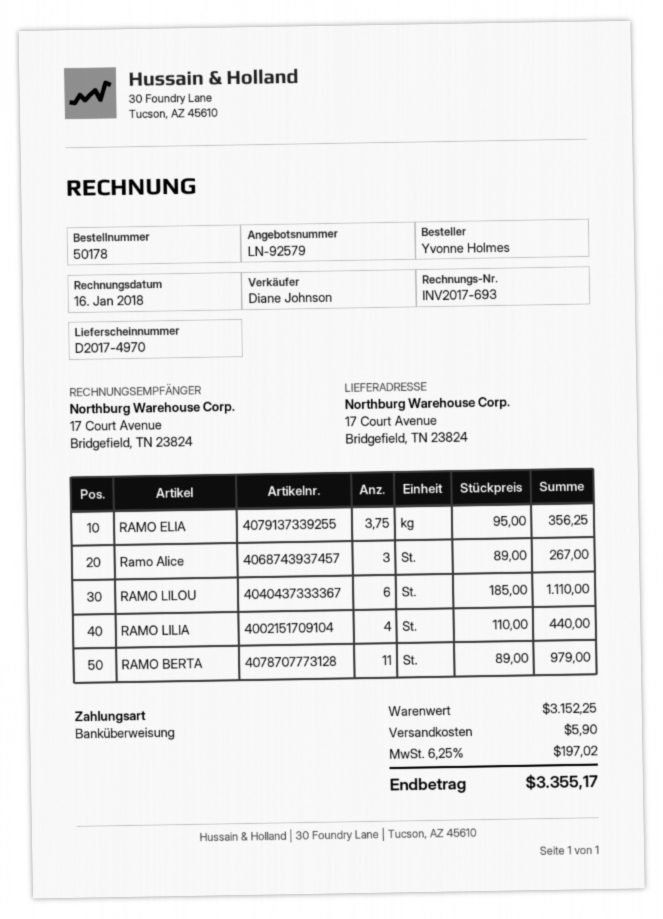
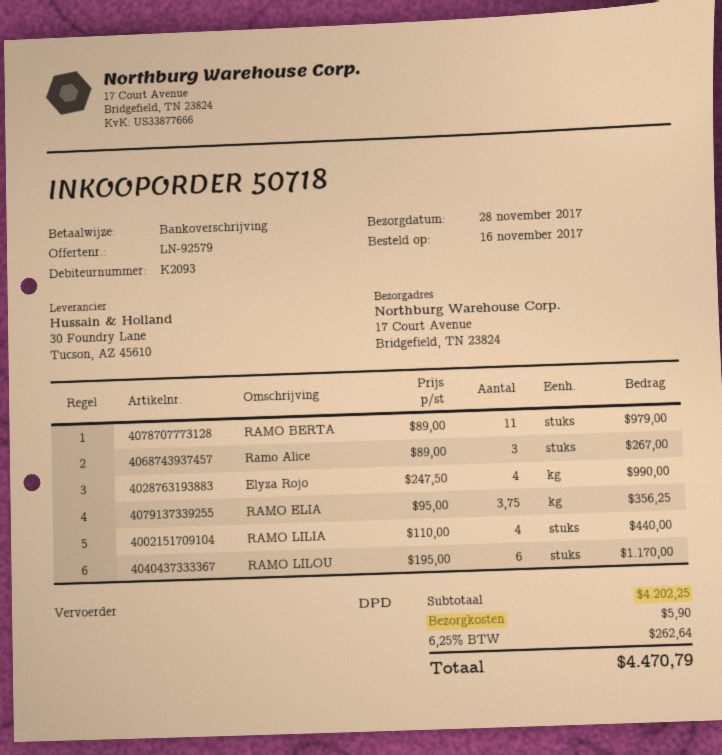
order number: 50178 -> 50718
RAMO LILOU: 6 x 185.00 = 1110.00 -> 6 x 195.00 = 1170.00
Elyza Rojo: none -> 4 x 247.50 = 990.00
subtotal: 3152.25 -> 4202.25
tax: 6.25% = 197.02 -> 6.25% = 262.64
total: 3355.17 -> 4470.79

